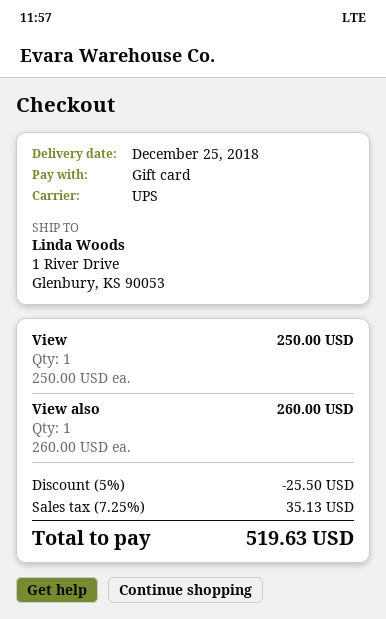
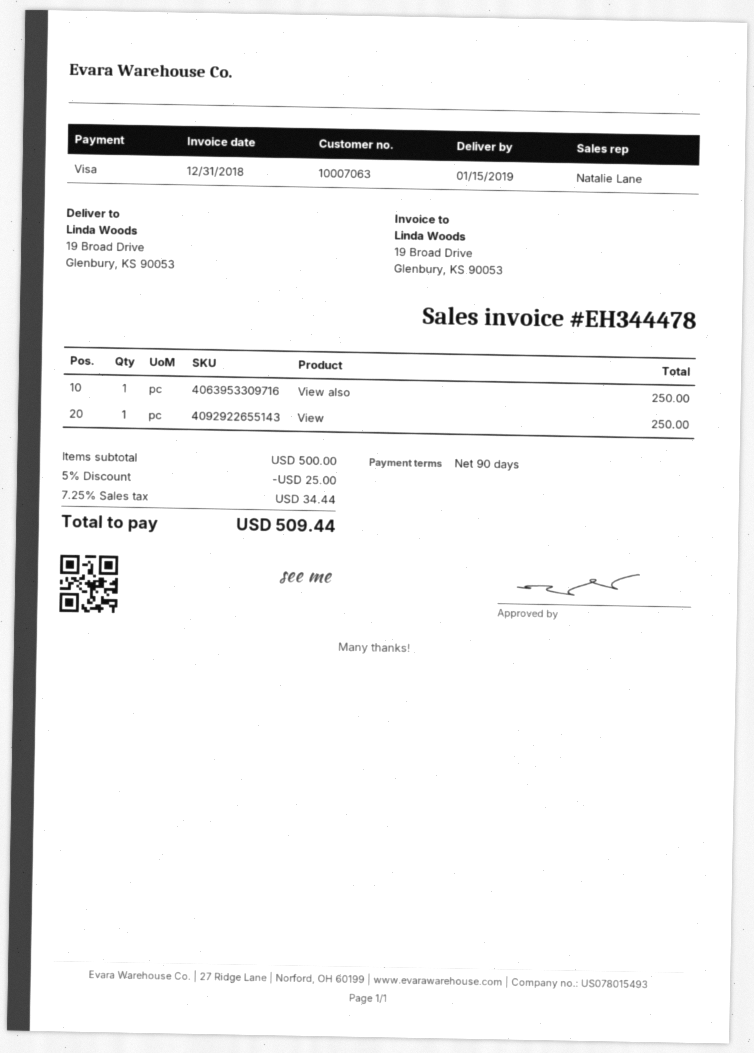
delivery date: 2018-12-25 -> 2019-01-15
payment method: gift card -> Visa
ship to: 1 River Drive, Glenbury, KS 90053 -> 19 Broad Drive, Glenbury, KS 90053
View also: 1 for 260.00 -> 1 for 250.00
discount: 5% = 25.50 -> 5% = 25.00
tax: 7.25% = 35.13 -> 7.25% = 34.44
total: 519.63 -> 509.44

